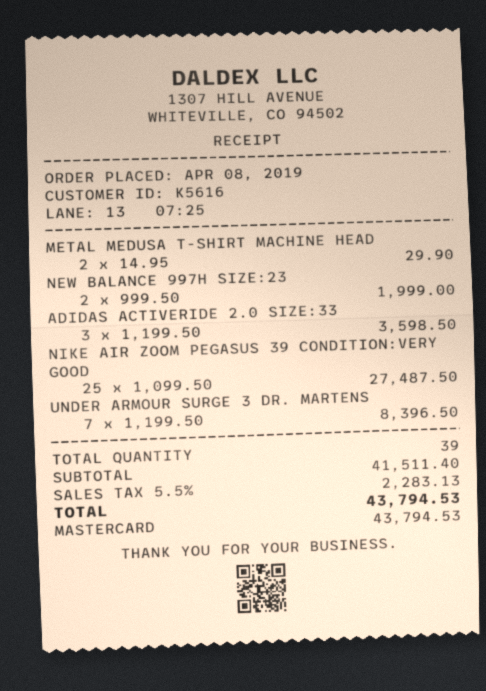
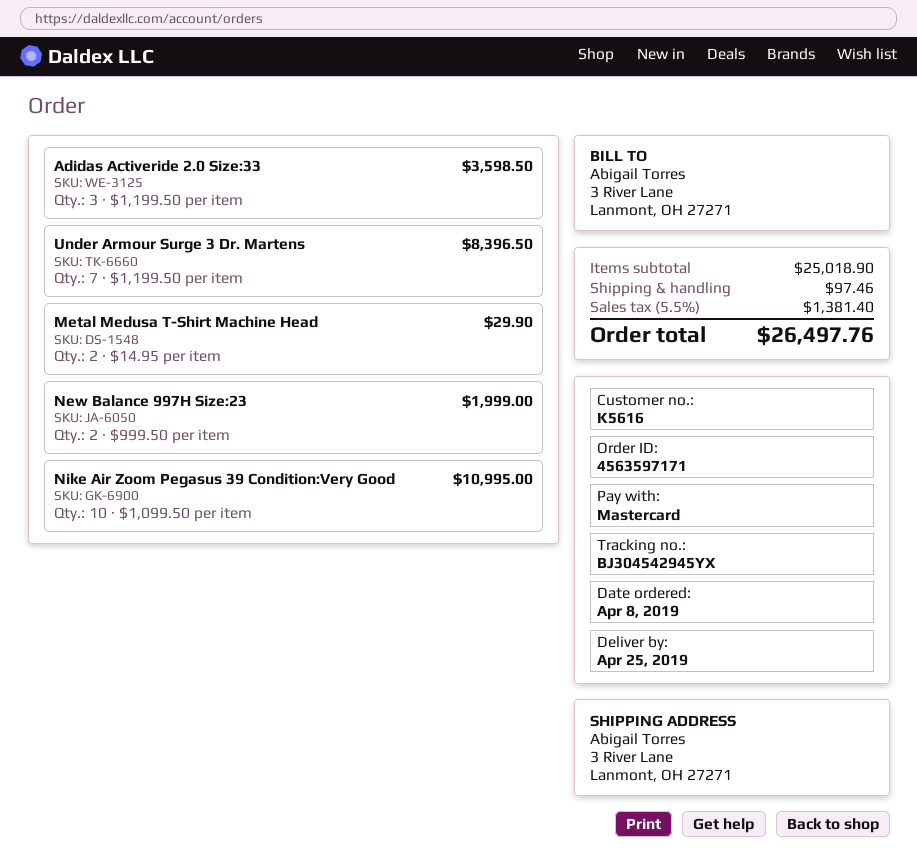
NIKE AIR ZOOM PEGASUS 39 CONDITION:VERY GOOD: 25 x 1099.50 = 27487.50 -> 10 x 1099.50 = 10995.00
subtotal: 41511.40 -> 25018.90
shipping: none -> 97.46
tax: 5.5% = 2283.13 -> 5.5% = 1381.40
total: 43794.53 -> 26497.76

